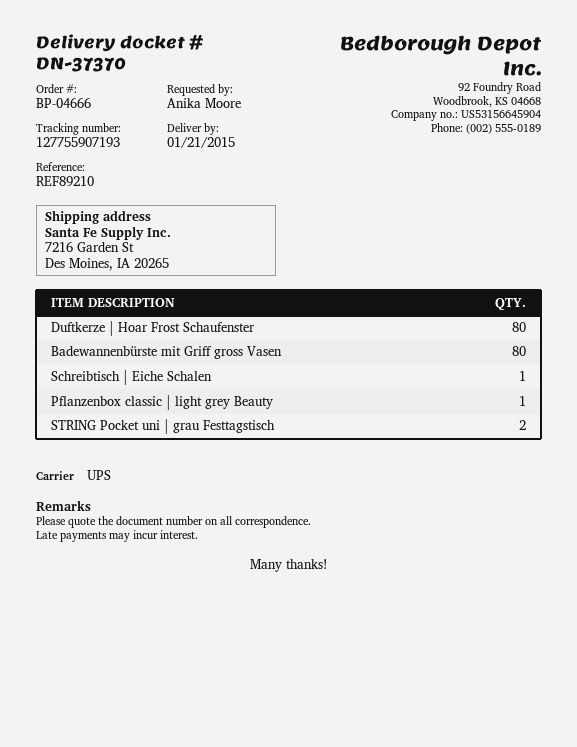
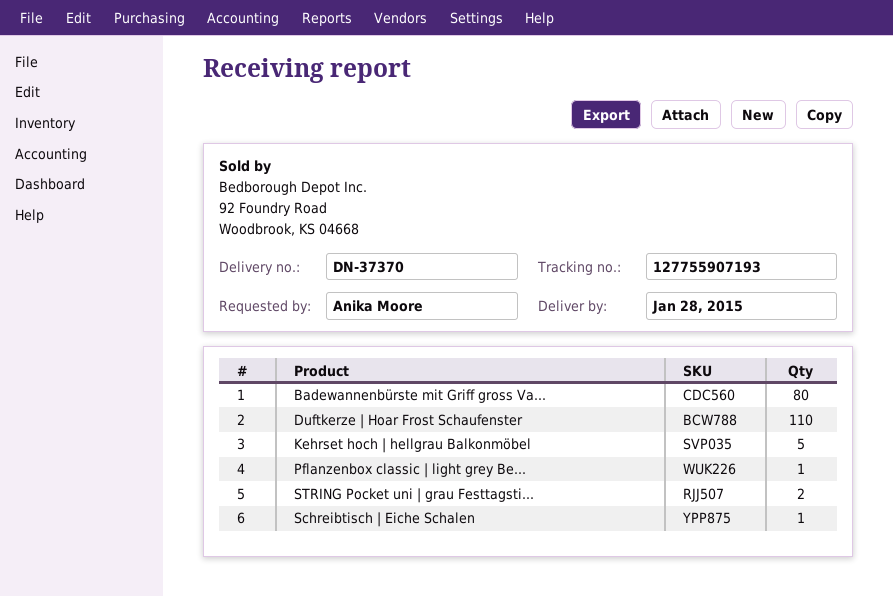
delivery date: 2015-01-21 -> 2015-01-28
Duftkerze | Hoar Frost Schaufenster: 80 -> 110
Kehrset hoch | hellgrau Balkonmöbel: none -> 5

